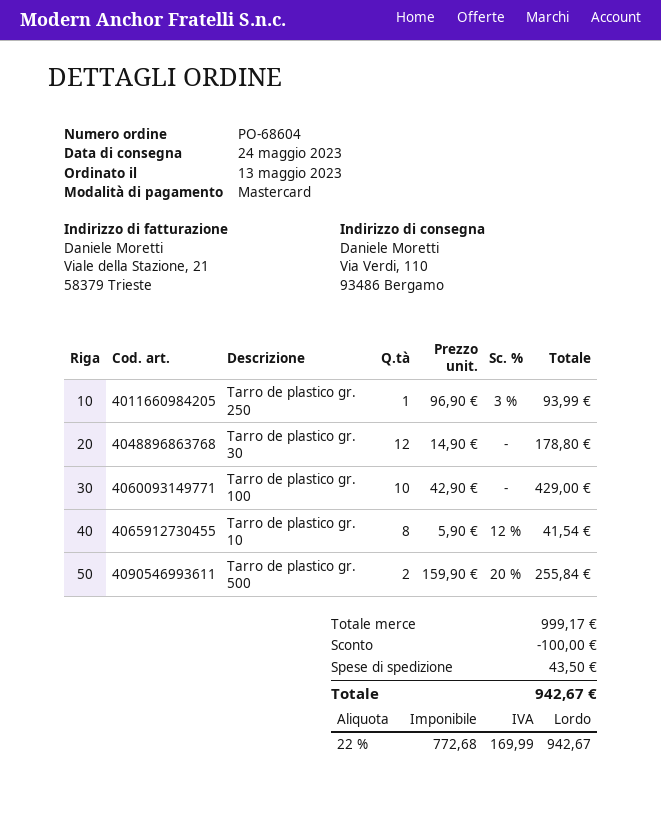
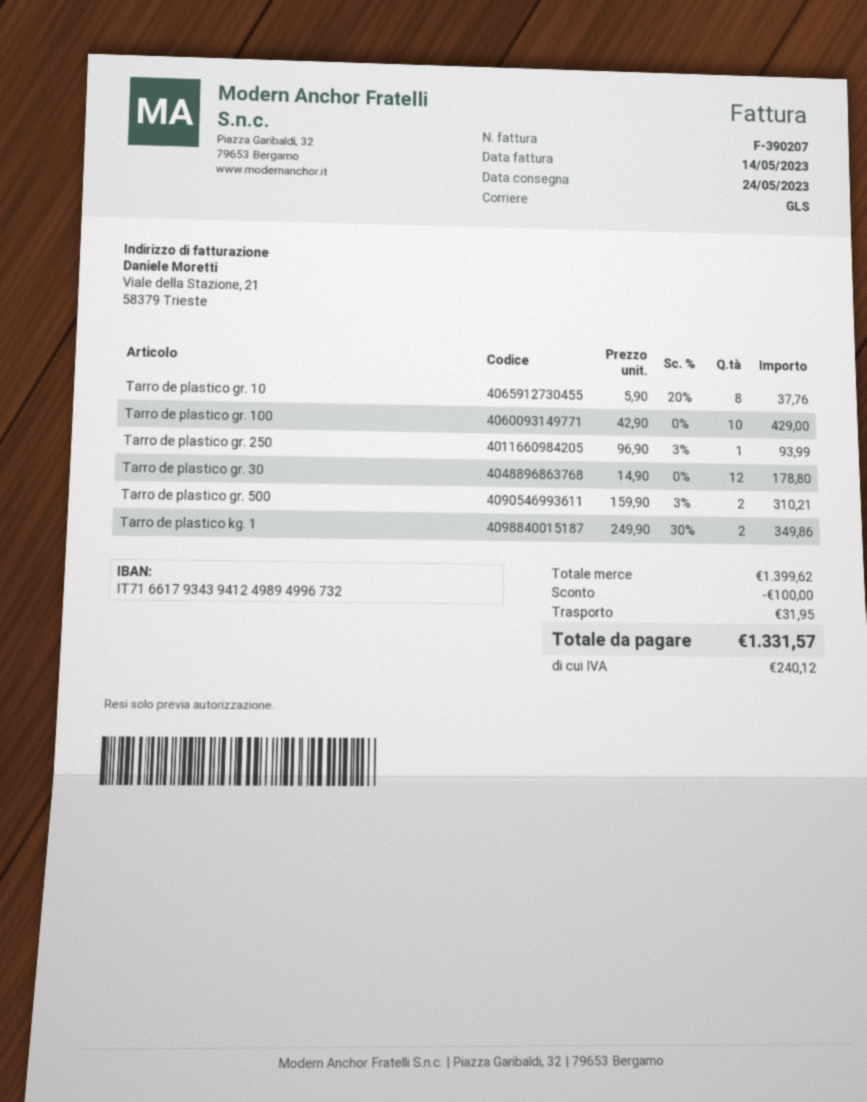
Tarro de plastico gr. 10: 8 x 5.90 - 12% = 41.54 -> 8 x 5.90 - 20% = 37.76
Tarro de plastico gr. 500: 2 x 159.90 - 20% = 255.84 -> 2 x 159.90 - 3% = 310.21
Tarro de plastico kg. 1: none -> 2 x 249.90 - 30% = 349.86
subtotal: 999.17 -> 1399.62
shipping: 43.50 -> 31.95
tax: 169.99 -> 240.12
total: 942.67 -> 1331.57

